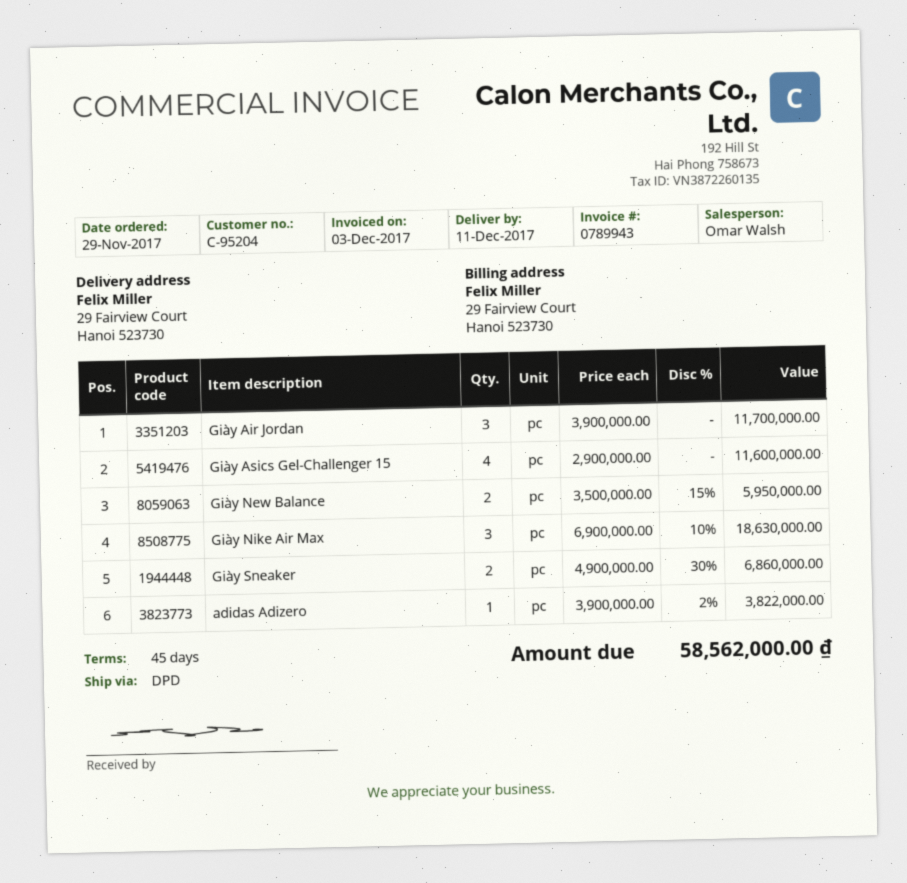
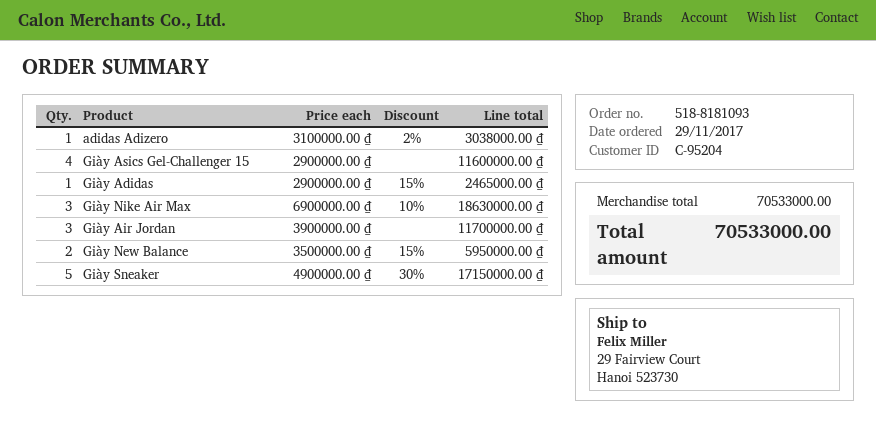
Giày Sneaker: 2 x 4900000.00 - 30% = 6860000.00 -> 5 x 4900000.00 - 30% = 17150000.00
adidas Adizero: 1 x 3900000.00 - 2% = 3822000.00 -> 1 x 3100000.00 - 2% = 3038000.00
Giày Adidas: none -> 1 x 2900000.00 - 15% = 2465000.00
total: 58562000.00 -> 70533000.00

